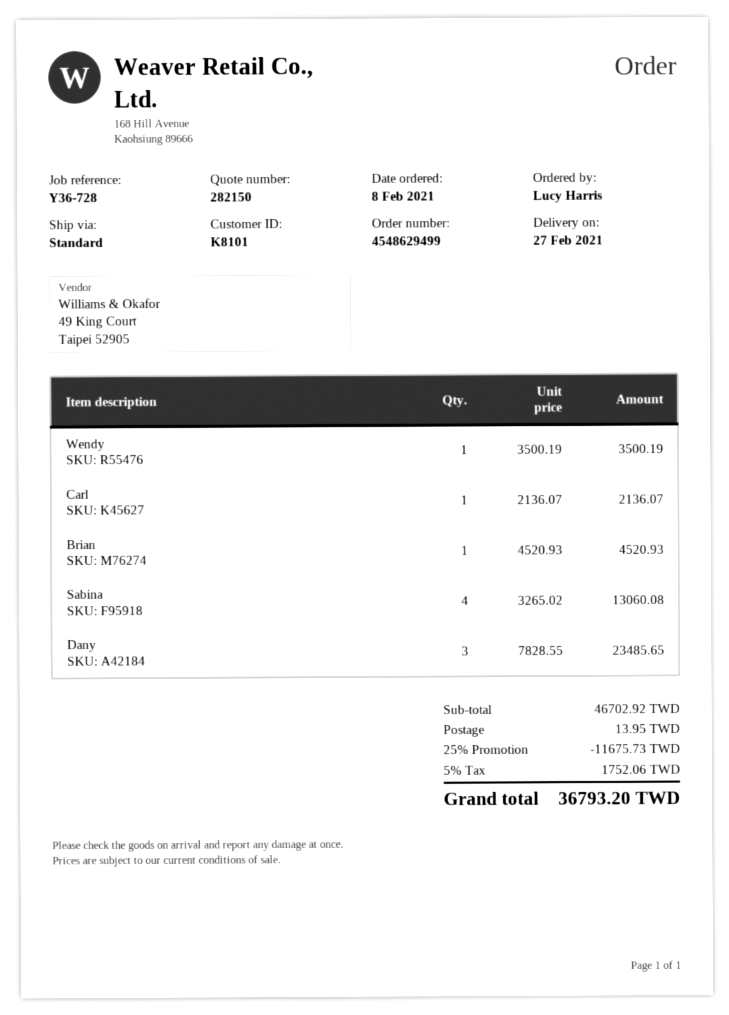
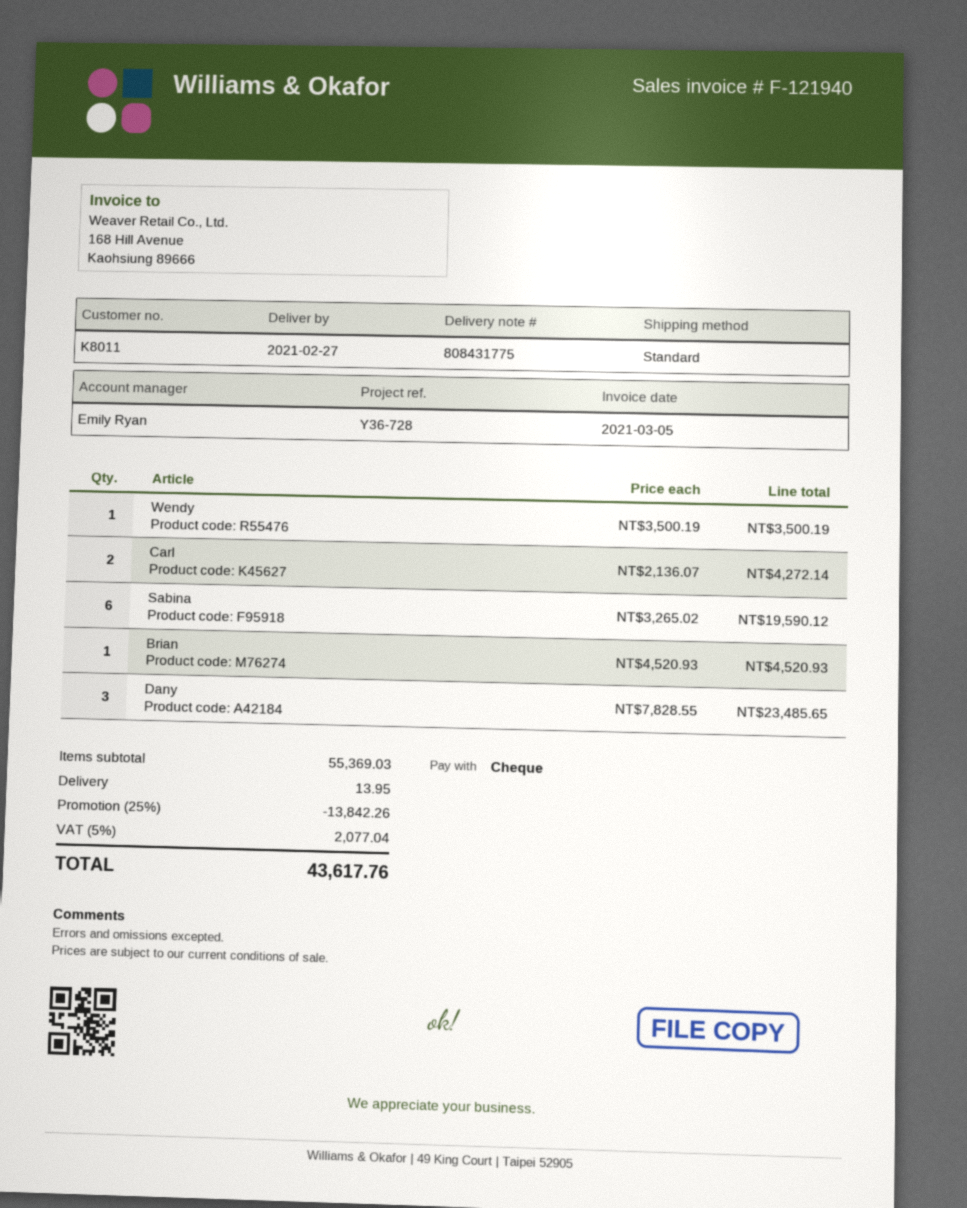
customer number: K8101 -> K8011
Carl: 1 x 2136.07 = 2136.07 -> 2 x 2136.07 = 4272.14
Sabina: 4 x 3265.02 = 13060.08 -> 6 x 3265.02 = 19590.12
subtotal: 46702.92 -> 55369.03
discount: 25% = 11675.73 -> 25% = 13842.26
tax: 5% = 1752.06 -> 5% = 2077.04
total: 36793.20 -> 43617.76

